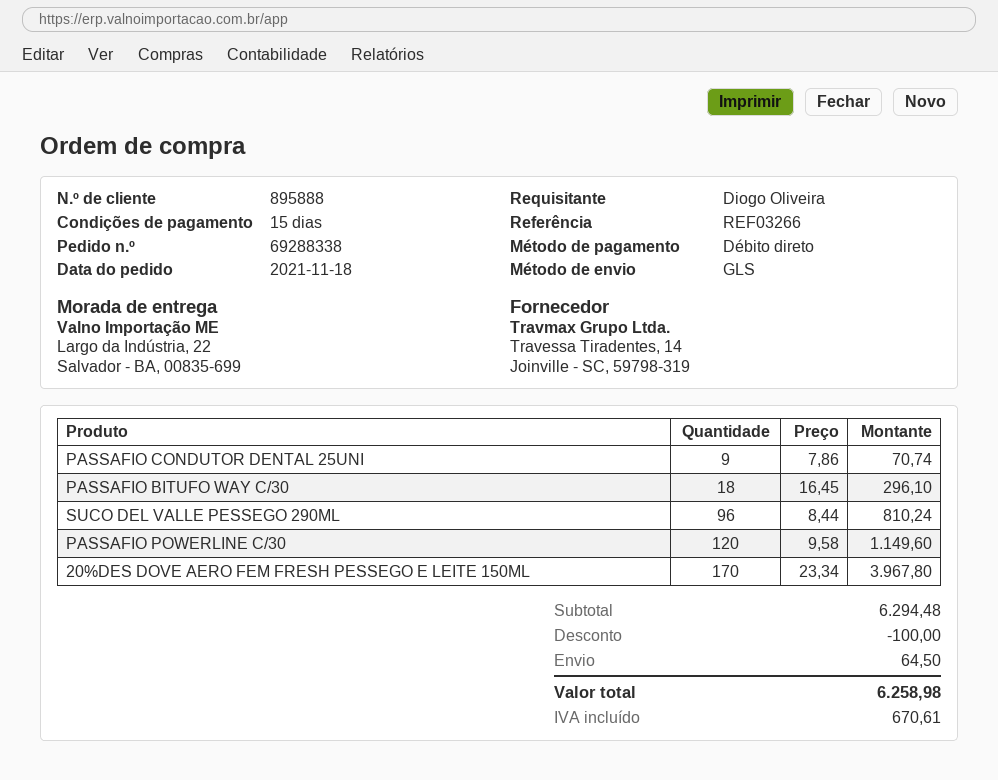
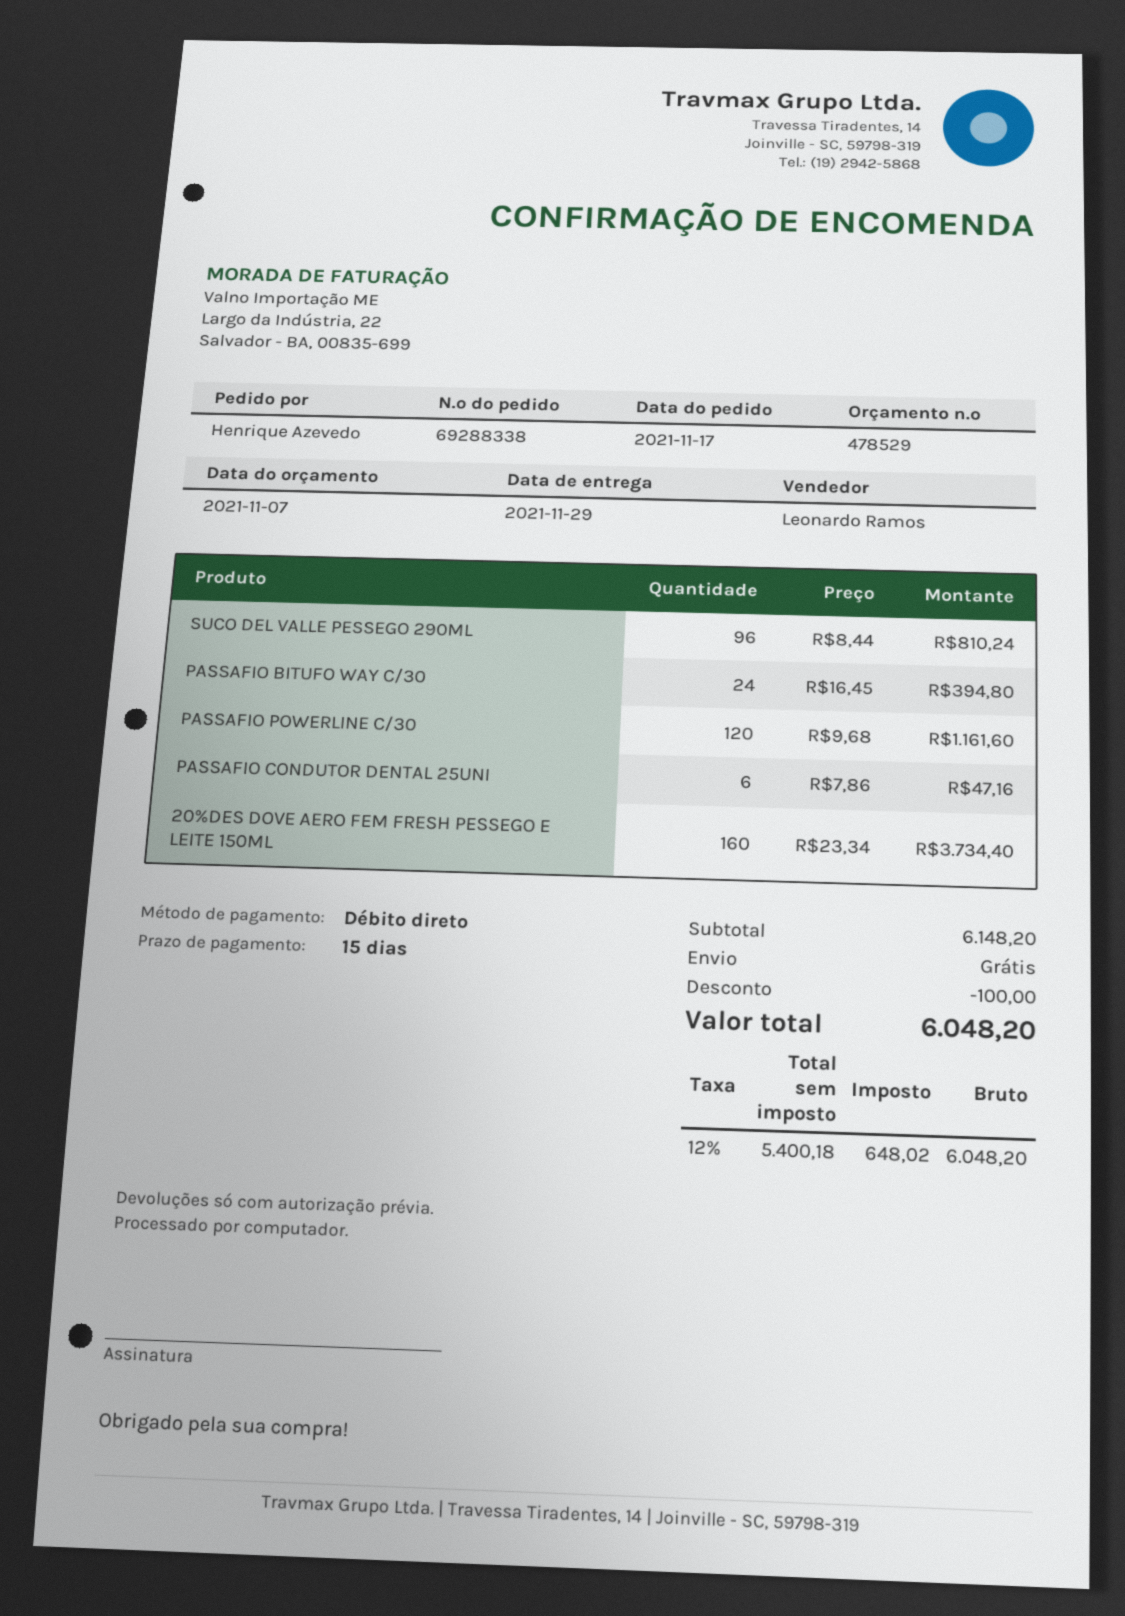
order date: 2021-11-18 -> 2021-11-17
ordered by: Diogo Oliveira -> Henrique Azevedo
PASSAFIO CONDUTOR DENTAL 25UNI: 9 x 7.86 = 70.74 -> 6 x 7.86 = 47.16
PASSAFIO BITUFO WAY C/30: 18 x 16.45 = 296.10 -> 24 x 16.45 = 394.80
PASSAFIO POWERLINE C/30: 120 x 9.58 = 1149.60 -> 120 x 9.68 = 1161.60
20%DES DOVE AERO FEM FRESH PESSEGO E LEITE 150ML: 170 x 23.34 = 3967.80 -> 160 x 23.34 = 3734.40
subtotal: 6294.48 -> 6148.20
shipping: 64.50 -> 0.00
tax: 670.61 -> 648.02
total: 6258.98 -> 6048.20

